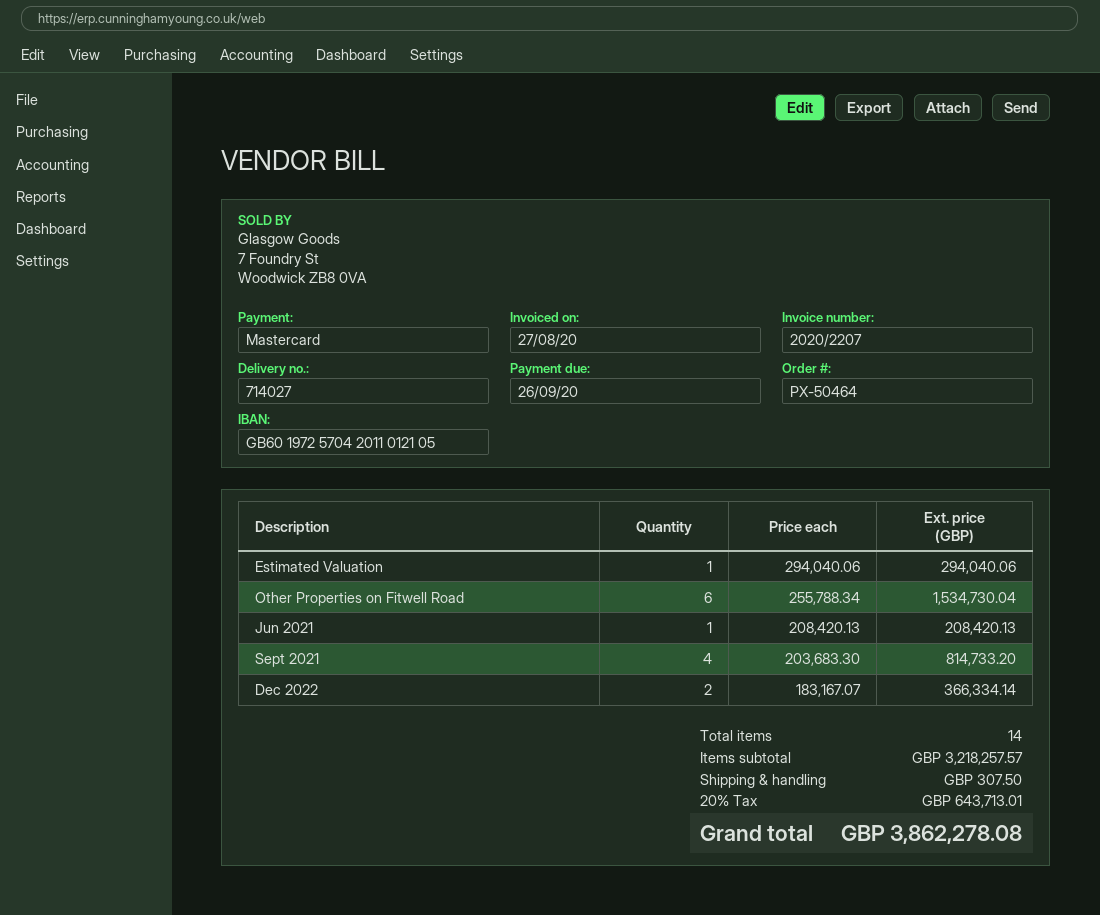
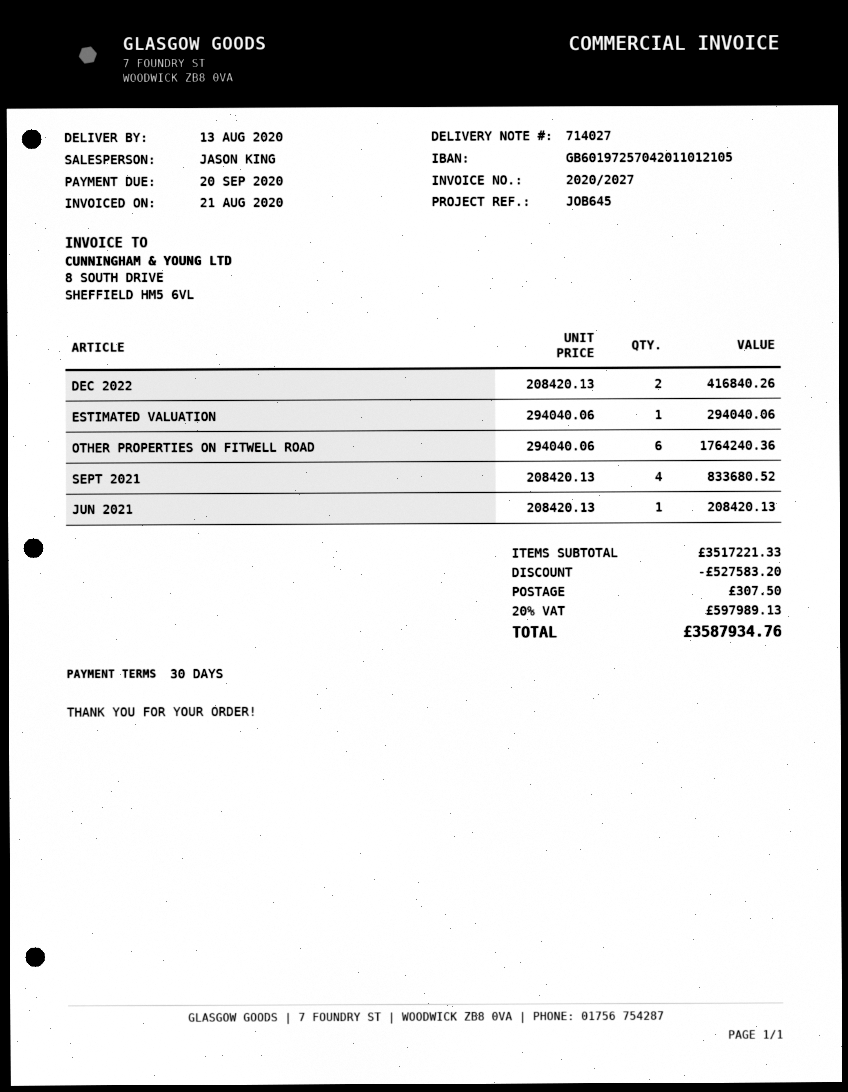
invoice number: 2020/2207 -> 2020/2027
invoice date: 2020-08-27 -> 2020-08-21
due date: 2020-09-26 -> 2020-09-20
Other Properties on Fitwell Road: 6 x 255788.34 = 1534730.04 -> 6 x 294040.06 = 1764240.36
Sept 2021: 4 x 203683.30 = 814733.20 -> 4 x 208420.13 = 833680.52
Dec 2022: 2 x 183167.07 = 366334.14 -> 2 x 208420.13 = 416840.26
subtotal: 3218257.57 -> 3517221.33
discount: none -> 527583.20
tax: 20% = 643713.01 -> 20% = 597989.13
total: 3862278.08 -> 3587934.76

